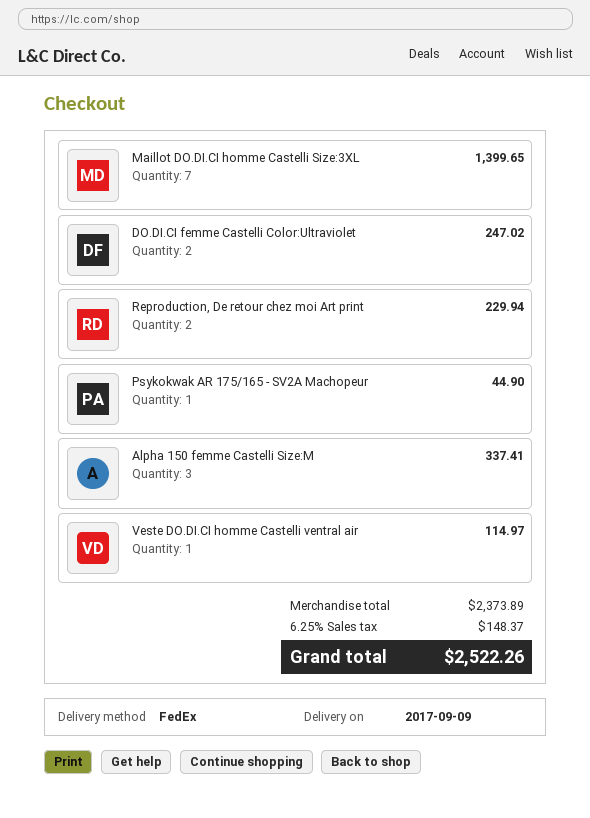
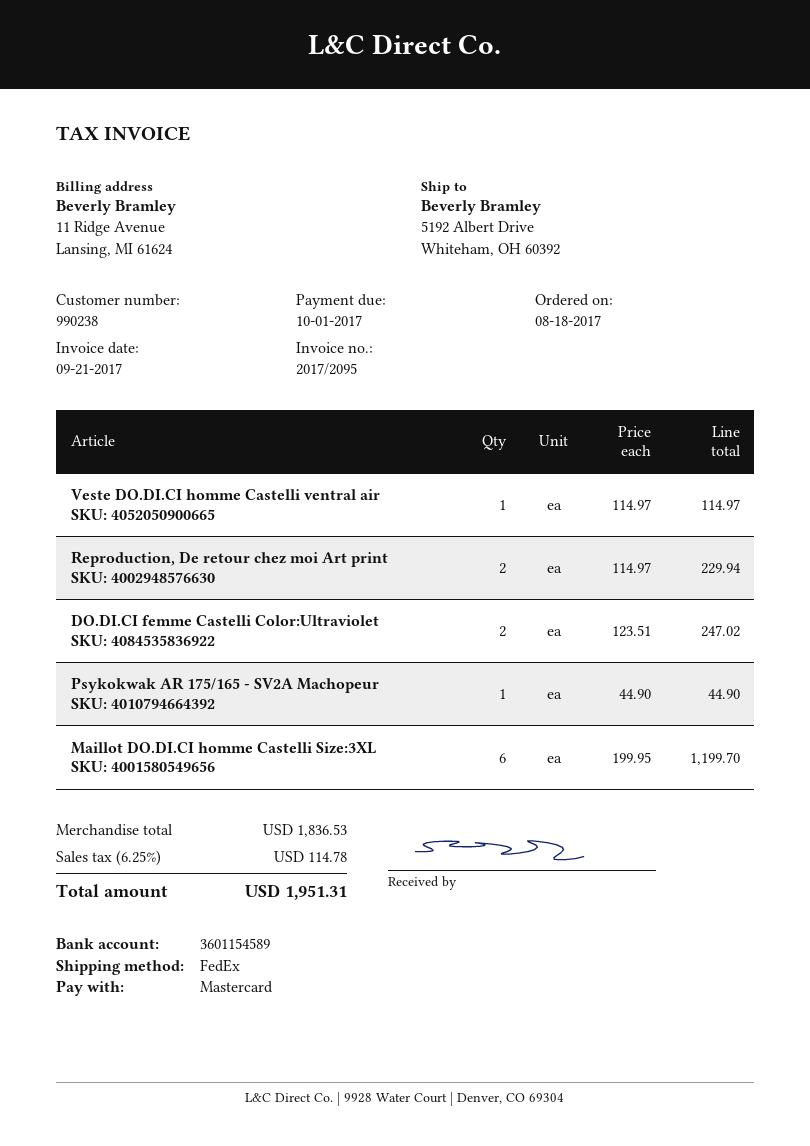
Maillot DO.DI.CI homme Castelli Size:3XL: 7 for 1399.65 -> 6 for 1199.70
Alpha 150 femme Castelli Size:M: 3 for 337.41 -> none
subtotal: 2373.89 -> 1836.53
tax: 6.25% = 148.37 -> 6.25% = 114.78
total: 2522.26 -> 1951.31

